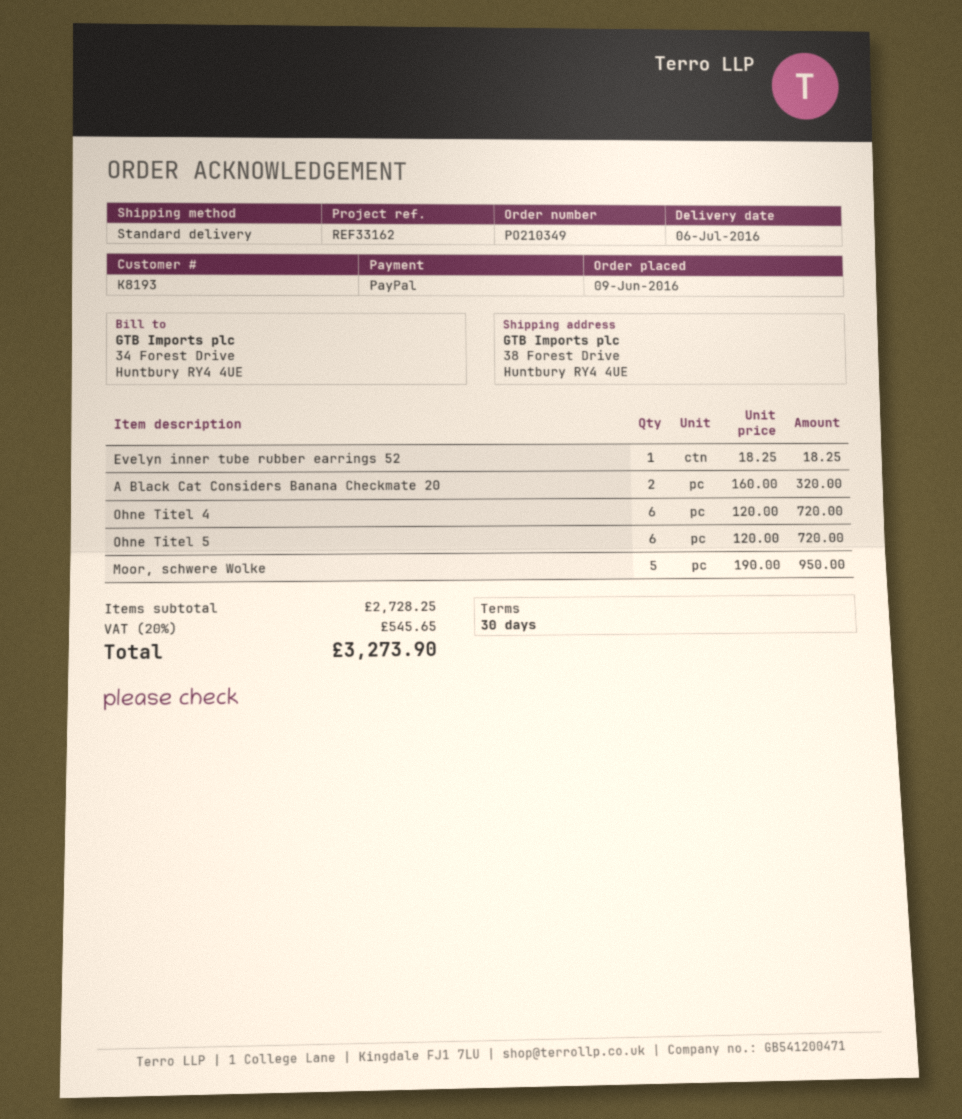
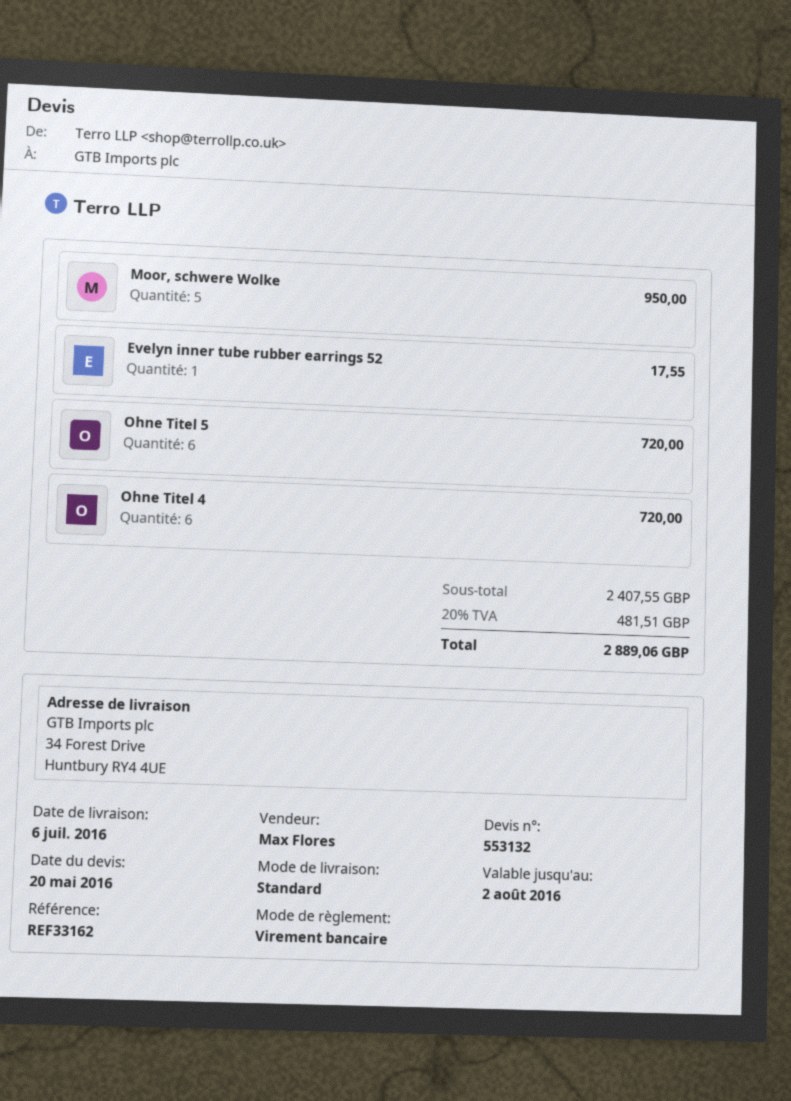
payment method: PayPal -> bank transfer
ship to: 38 Forest Drive, Huntbury RY4 4UE -> 34 Forest Drive, Huntbury RY4 4UE
Evelyn inner tube rubber earrings 52: 1 for 18.25 -> 1 for 17.55
A Black Cat Considers Banana Checkmate 20: 2 for 320.00 -> none
subtotal: 2728.25 -> 2407.55
tax: 20% = 545.65 -> 20% = 481.51
total: 3273.90 -> 2889.06

